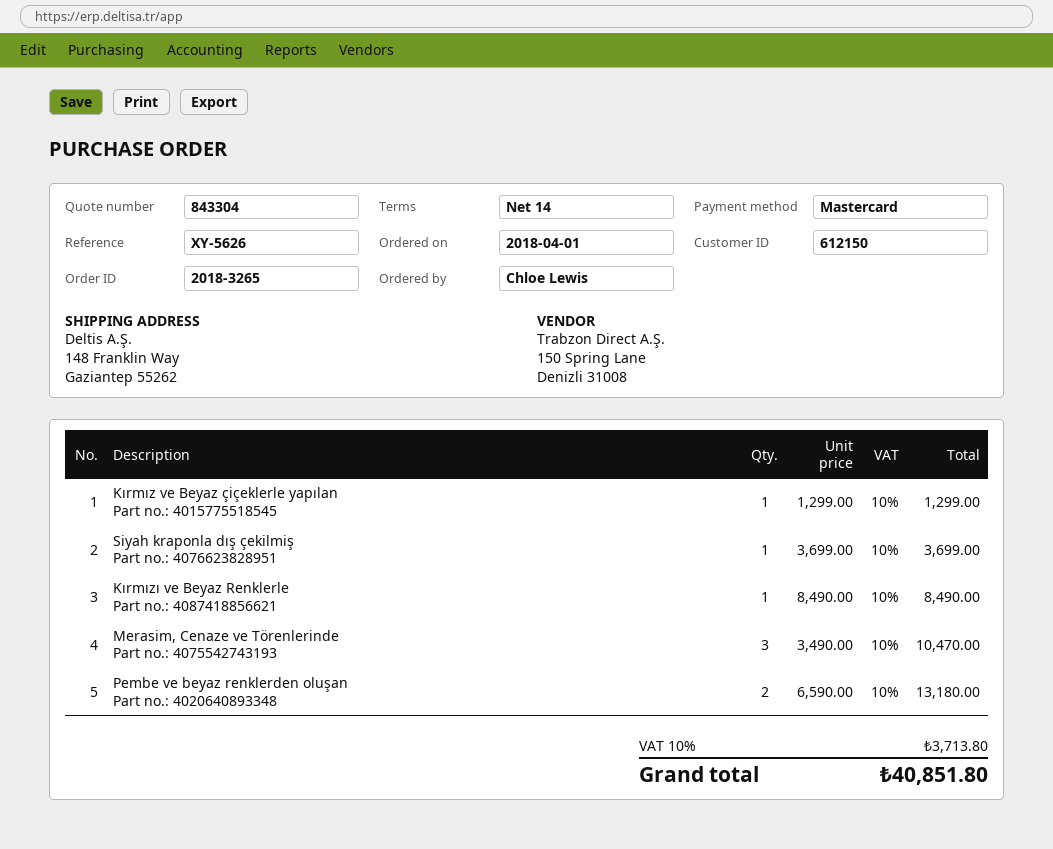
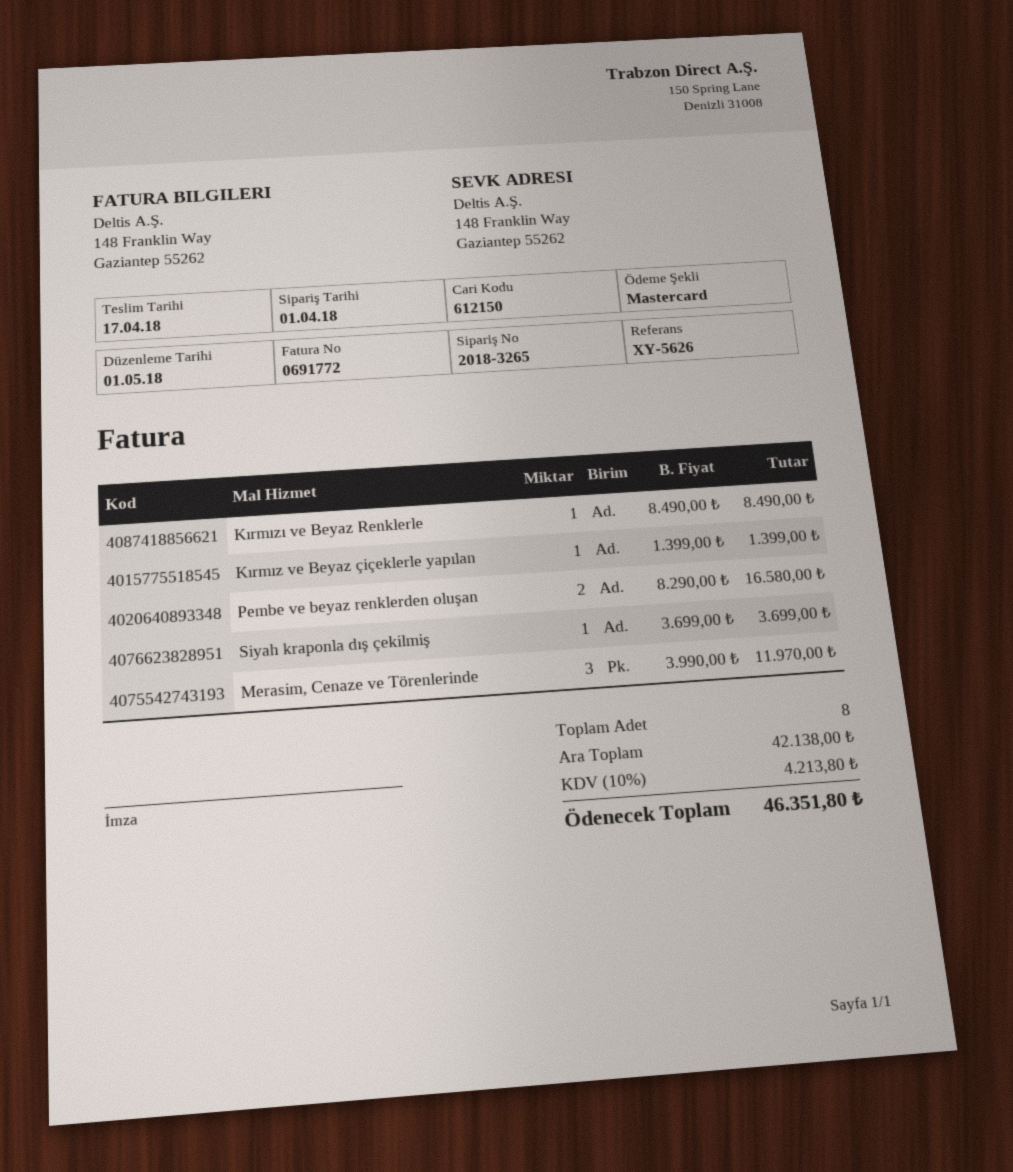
Kırmız ve Beyaz çiçeklerle yapılan: 1 x 1299.00 = 1299.00 -> 1 x 1399.00 = 1399.00
Merasim, Cenaze ve Törenlerinde: 3 x 3490.00 = 10470.00 -> 3 x 3990.00 = 11970.00
Pembe ve beyaz renklerden oluşan: 2 x 6590.00 = 13180.00 -> 2 x 8290.00 = 16580.00
tax: 10% = 3713.80 -> 10% = 4213.80
total: 40851.80 -> 46351.80

